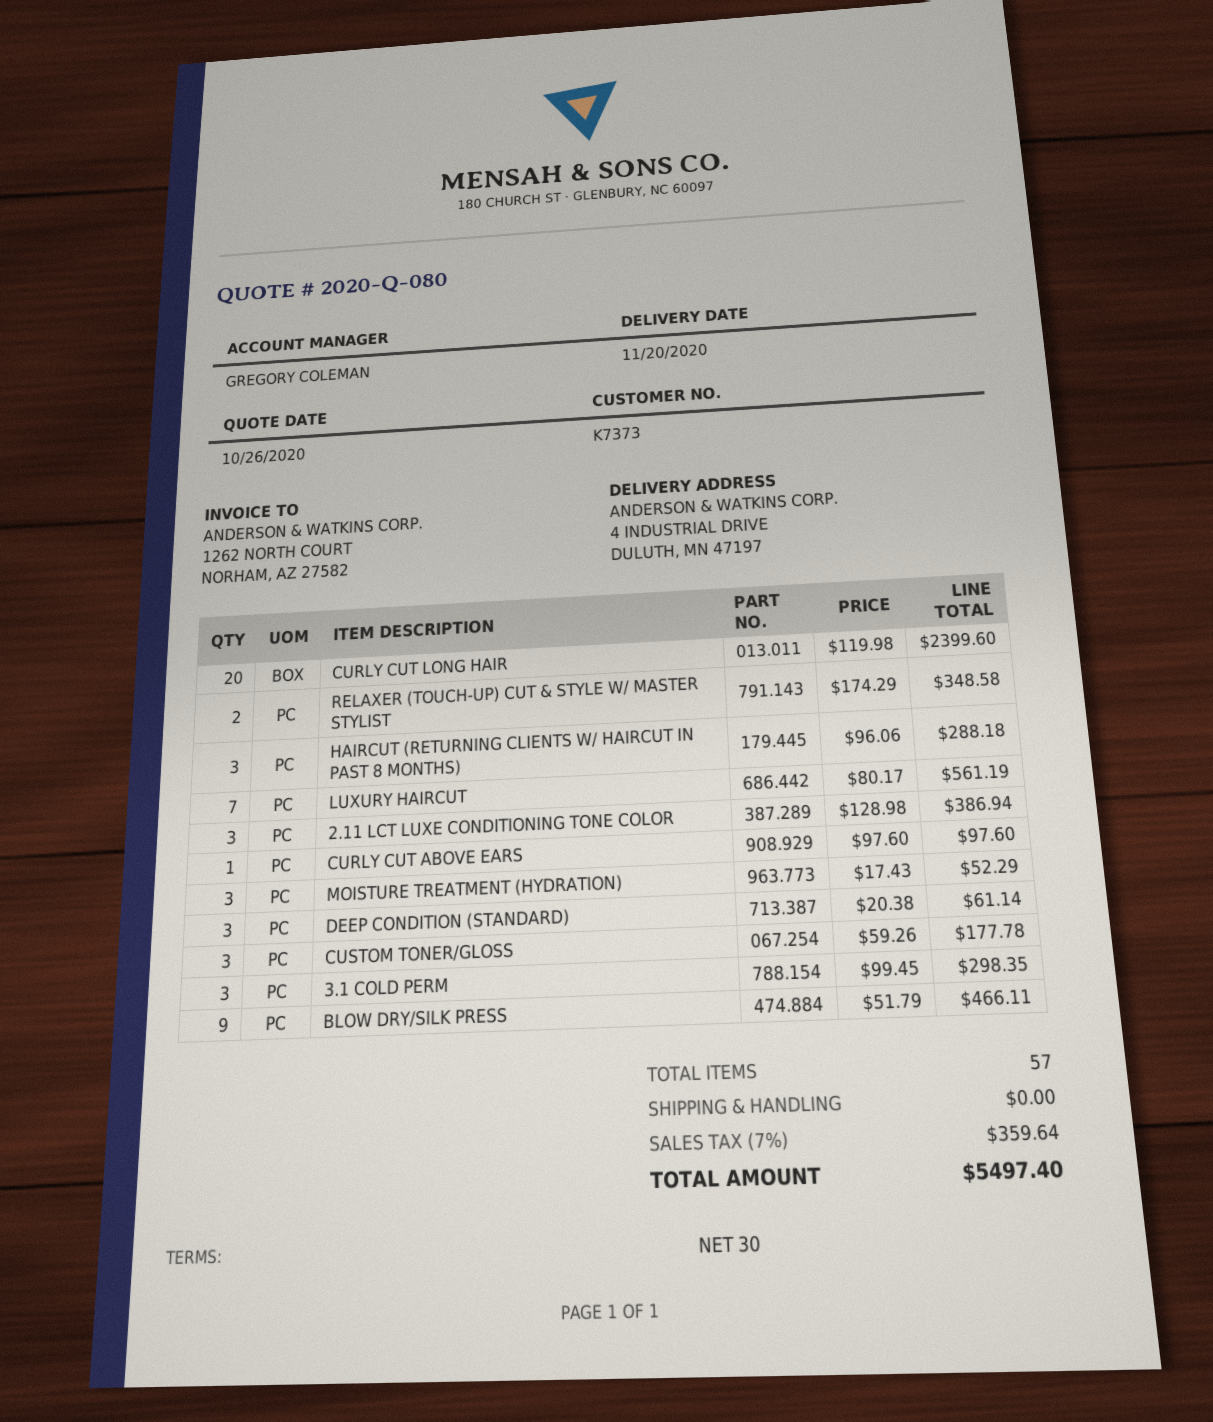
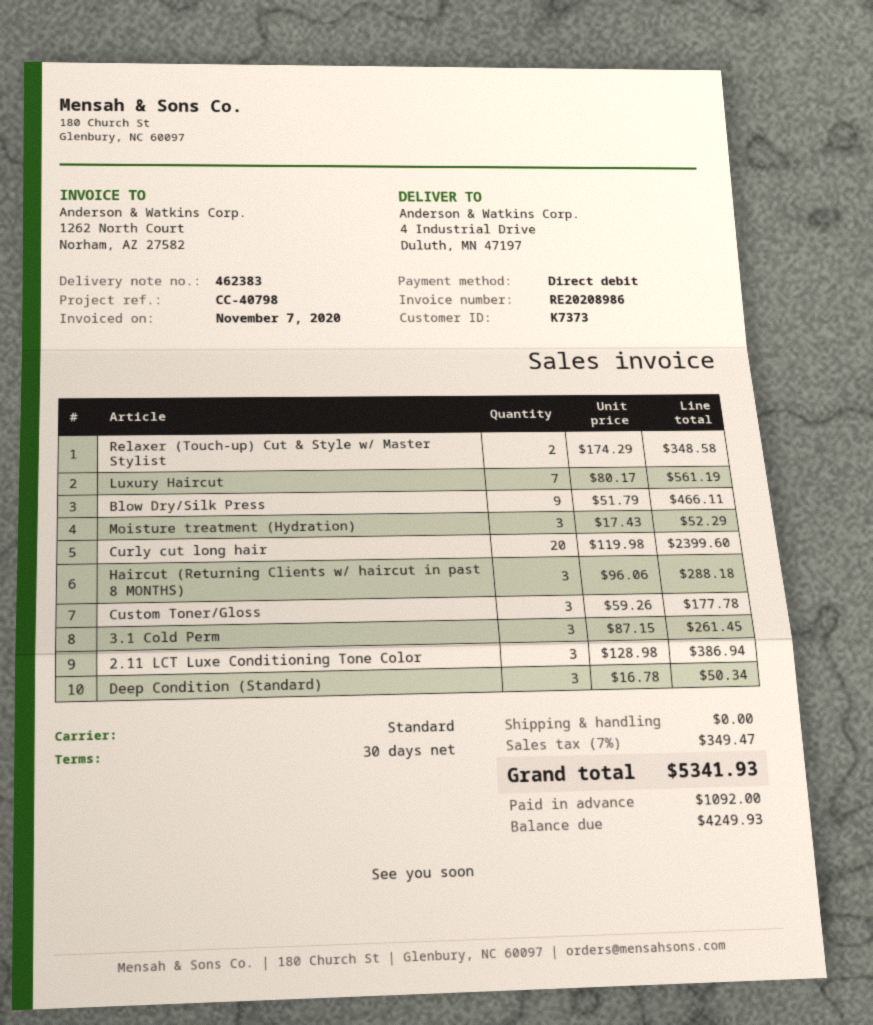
CURLY CUT ABOVE EARS: 1 x 97.60 = 97.60 -> none
DEEP CONDITION (STANDARD): 3 x 20.38 = 61.14 -> 3 x 16.78 = 50.34
3.1 COLD PERM: 3 x 99.45 = 298.35 -> 3 x 87.15 = 261.45
tax: 7% = 359.64 -> 7% = 349.47
total: 5497.40 -> 5341.93

